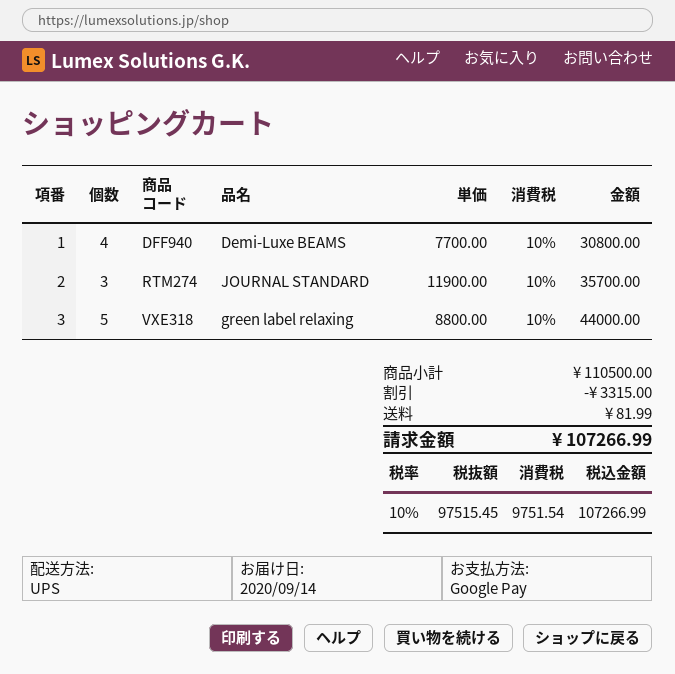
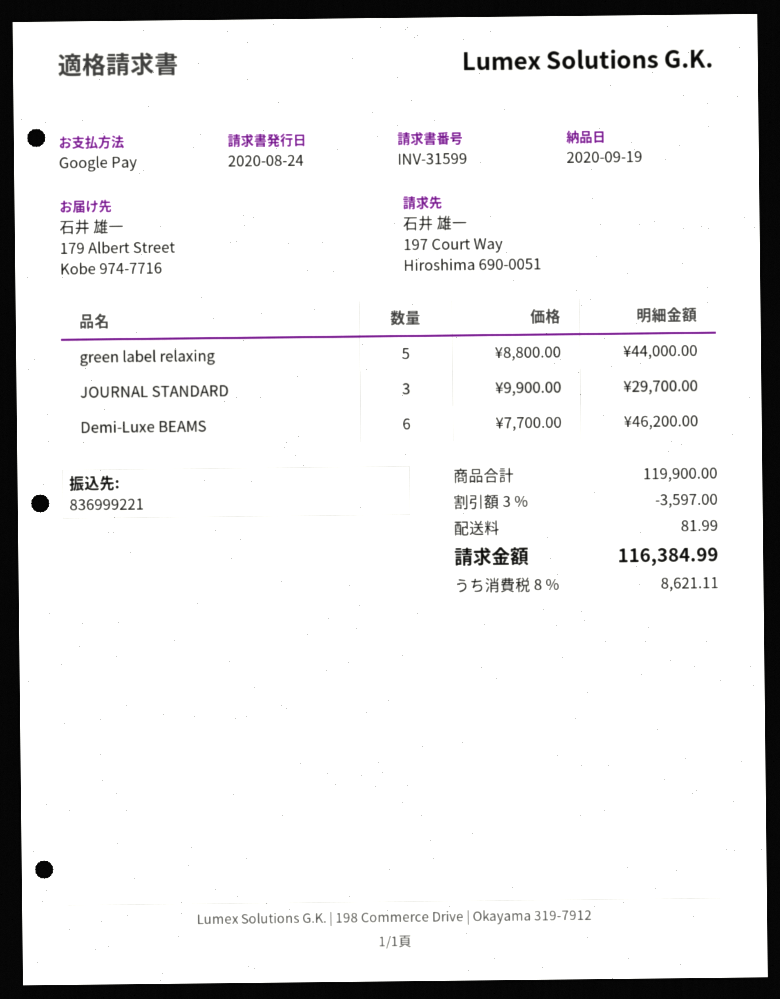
delivery date: 2020-09-14 -> 2020-09-19
Demi-Luxe BEAMS: 4 x 7700.00 = 30800.00 -> 6 x 7700.00 = 46200.00
JOURNAL STANDARD: 3 x 11900.00 = 35700.00 -> 3 x 9900.00 = 29700.00
subtotal: 110500.00 -> 119900.00
discount: 3315.00 -> 3597.00
tax: 10% = 9751.54 -> 8% = 8621.11
total: 107266.99 -> 116384.99

